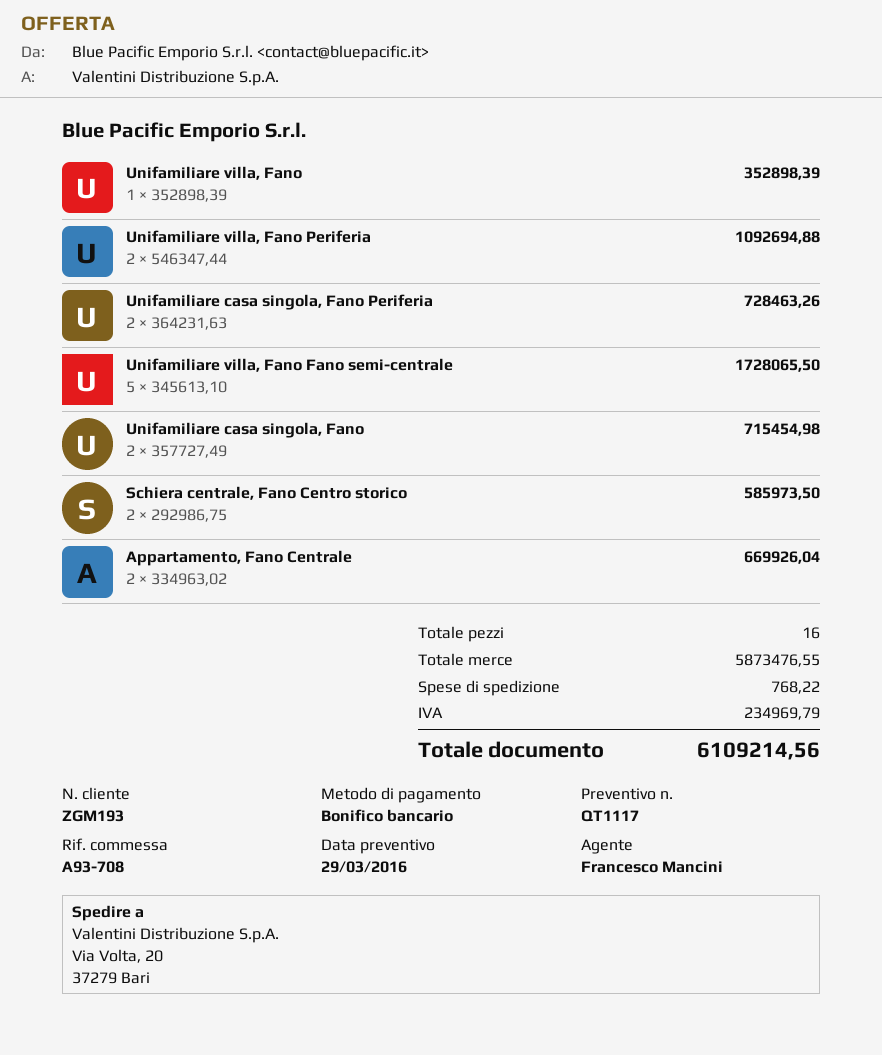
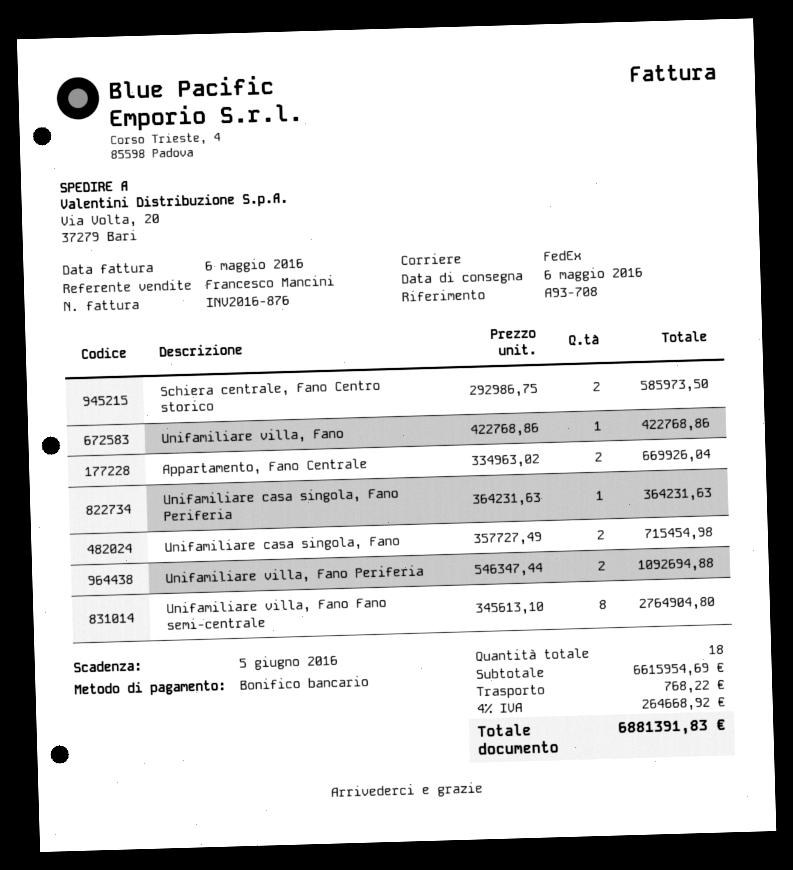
Unifamiliare villa, Fano: 1 x 352898.39 = 352898.39 -> 1 x 422768.86 = 422768.86
Unifamiliare casa singola, Fano Periferia: 2 x 364231.63 = 728463.26 -> 1 x 364231.63 = 364231.63
Unifamiliare villa, Fano Fano semi-centrale: 5 x 345613.10 = 1728065.50 -> 8 x 345613.10 = 2764904.80
total quantity: 16 -> 18
subtotal: 5873476.55 -> 6615954.69
tax: 234969.79 -> 264668.92
total: 6109214.56 -> 6881391.83

